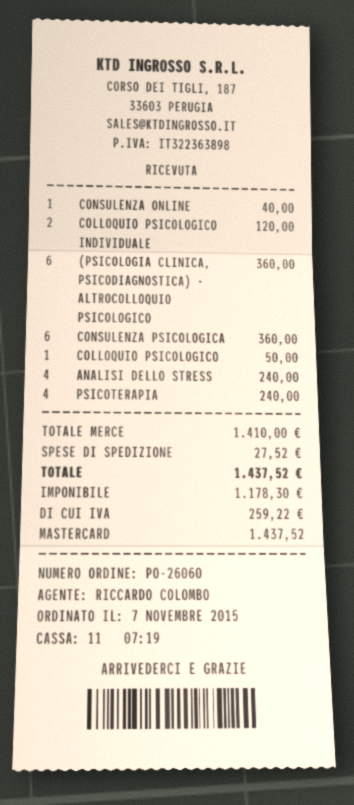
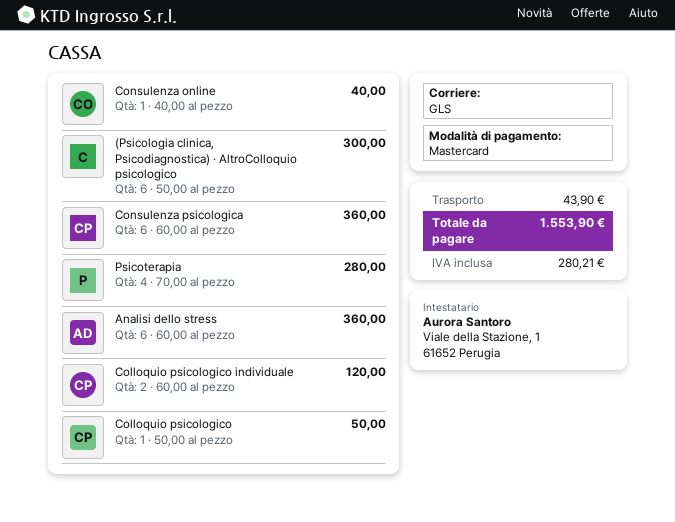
(PSICOLOGIA CLINICA, PSICODIAGNOSTICA) · ALTROCOLLOQUIO PSICOLOGICO: 6 for 360.00 -> 6 for 300.00
ANALISI DELLO STRESS: 4 for 240.00 -> 6 for 360.00
PSICOTERAPIA: 4 for 240.00 -> 4 for 280.00
shipping: 27.52 -> 43.90
tax: 259.22 -> 280.21
total: 1437.52 -> 1553.90

